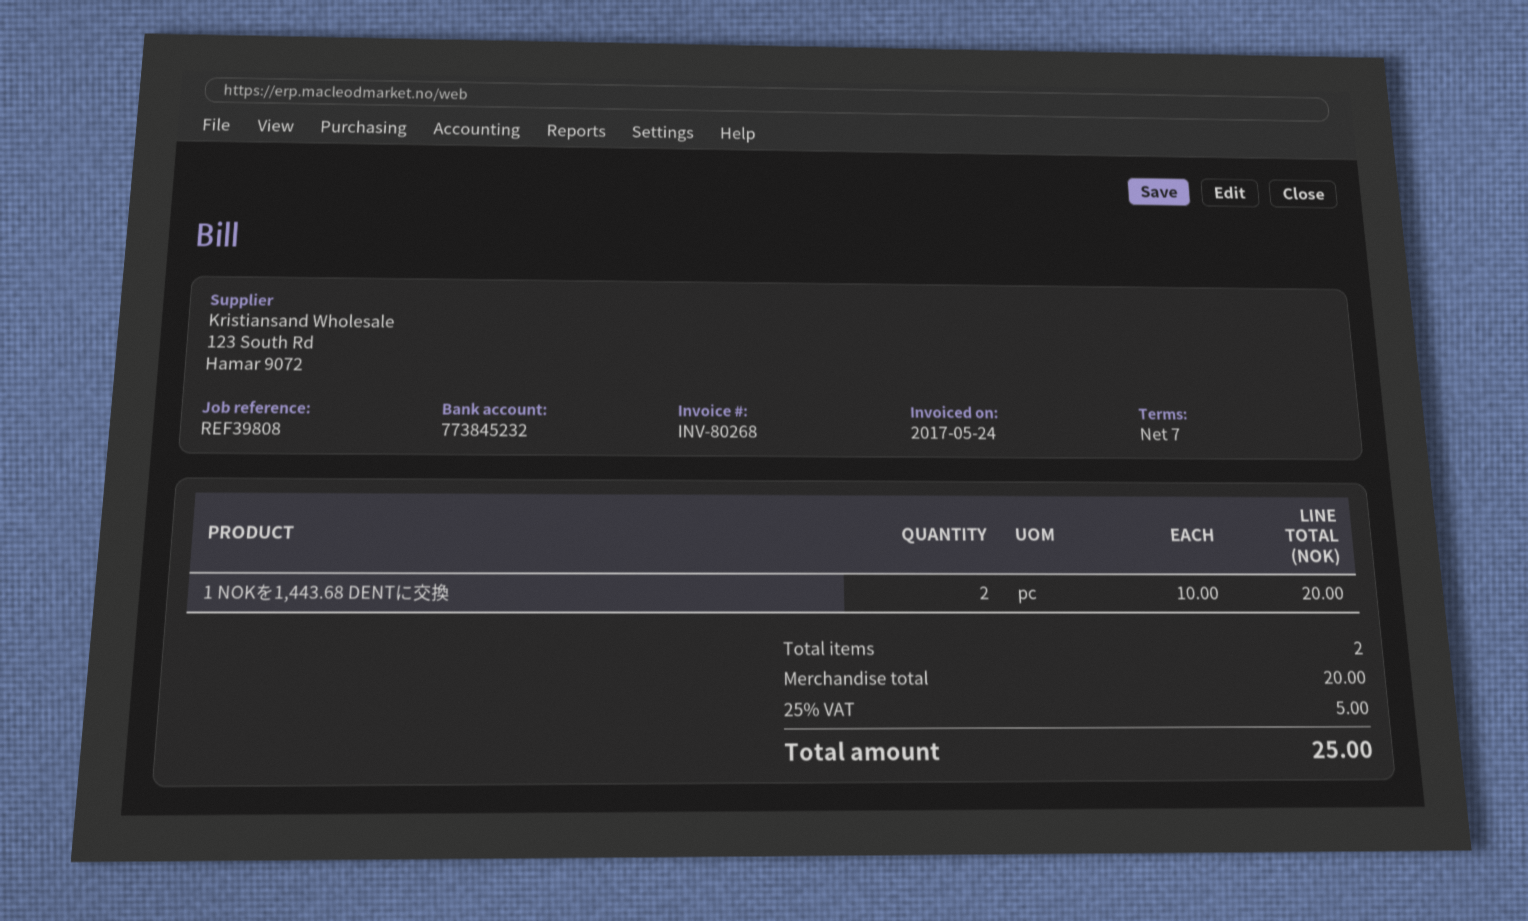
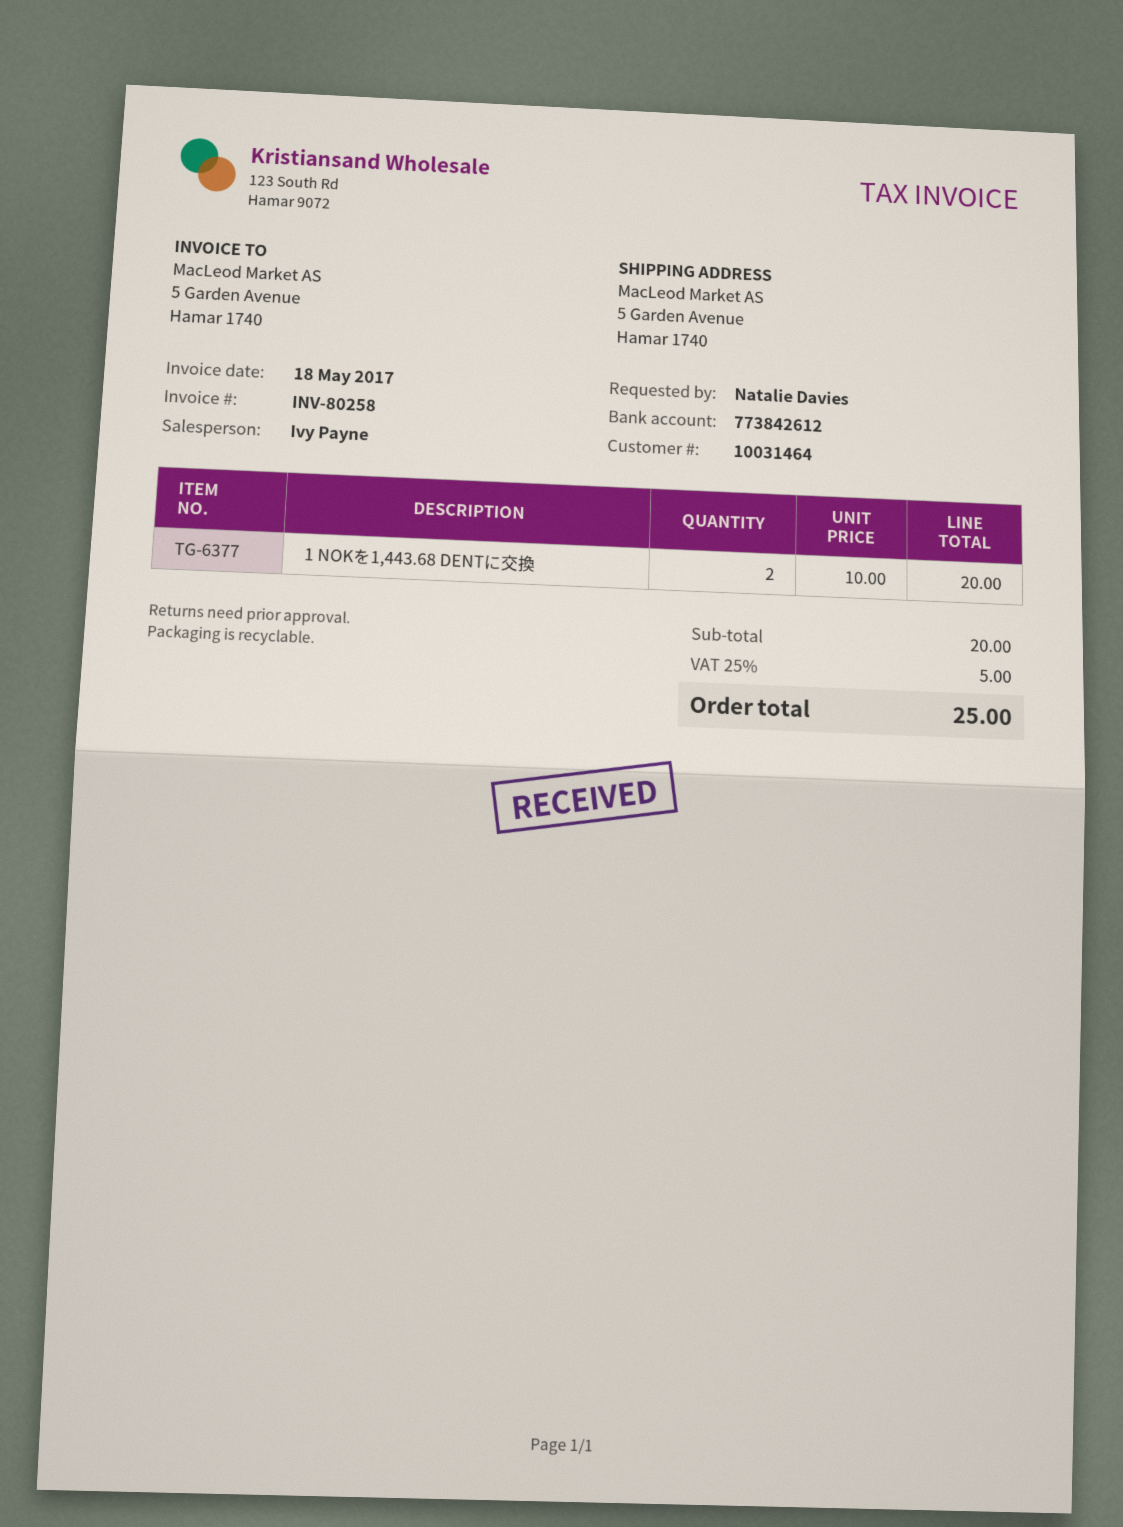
invoice number: INV-80268 -> INV-80258
invoice date: 2017-05-24 -> 2017-05-18
bank account: 773845232 -> 773842612

